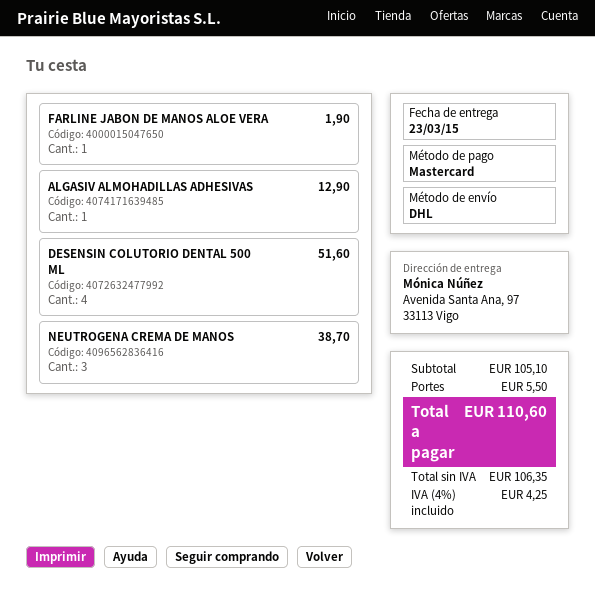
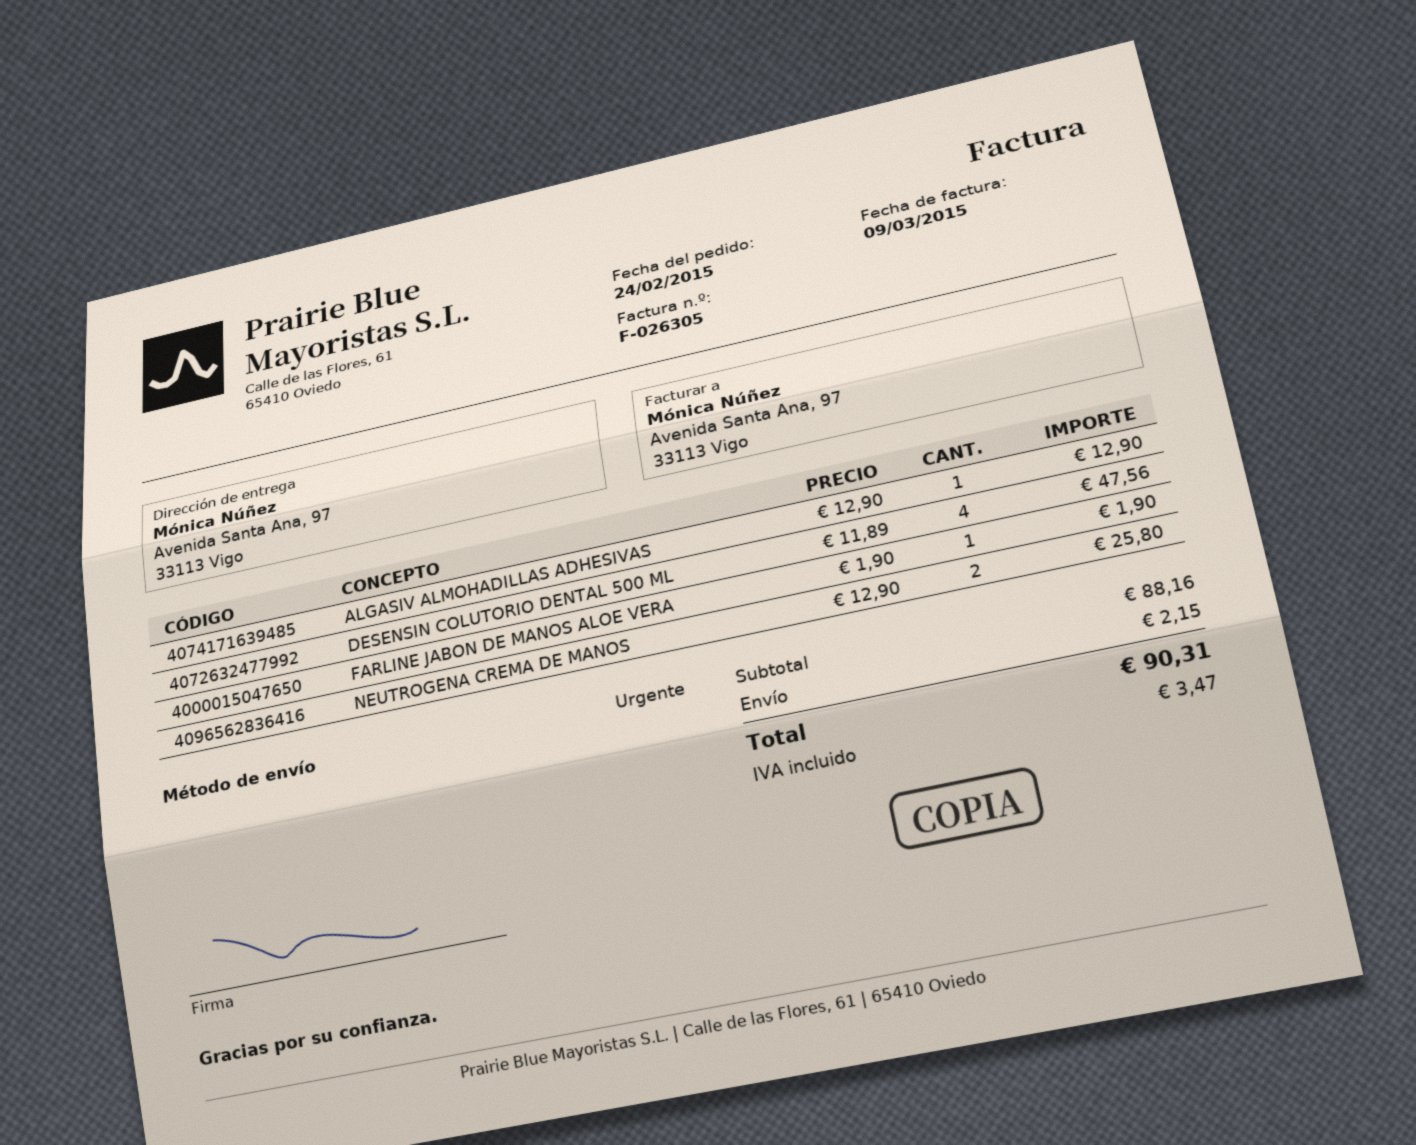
shipping method: DHL -> express
DESENSIN COLUTORIO DENTAL 500 ML: 4 for 51.60 -> 4 for 47.56
NEUTROGENA CREMA DE MANOS: 3 for 38.70 -> 2 for 25.80
subtotal: 105.10 -> 88.16
shipping: 5.50 -> 2.15
tax: 4.25 -> 3.47
total: 110.60 -> 90.31

